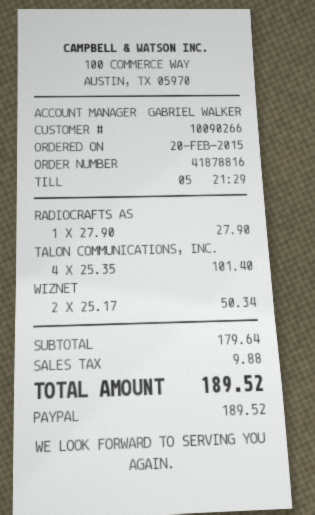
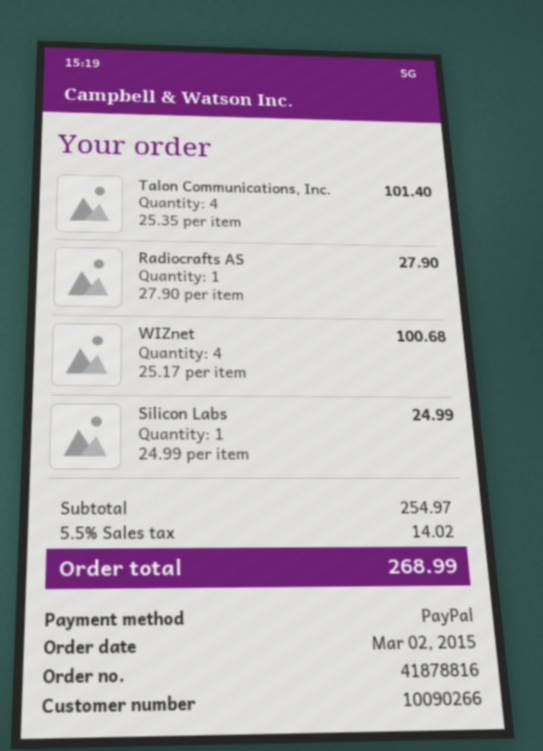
order date: 2015-02-20 -> 2015-03-02
WIZNET: 2 x 25.17 = 50.34 -> 4 x 25.17 = 100.68
Silicon Labs: none -> 1 x 24.99 = 24.99
subtotal: 179.64 -> 254.97
tax: 9.88 -> 14.02
total: 189.52 -> 268.99

